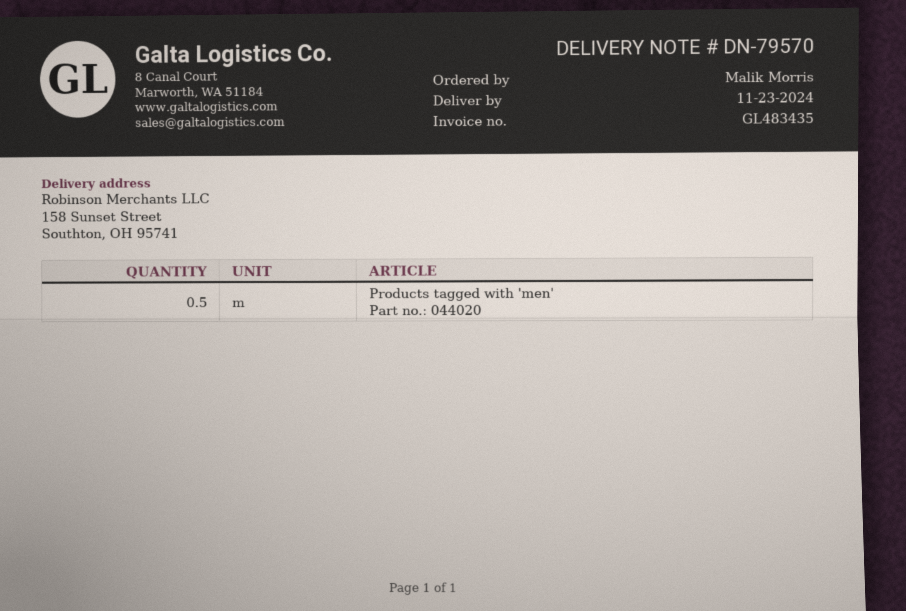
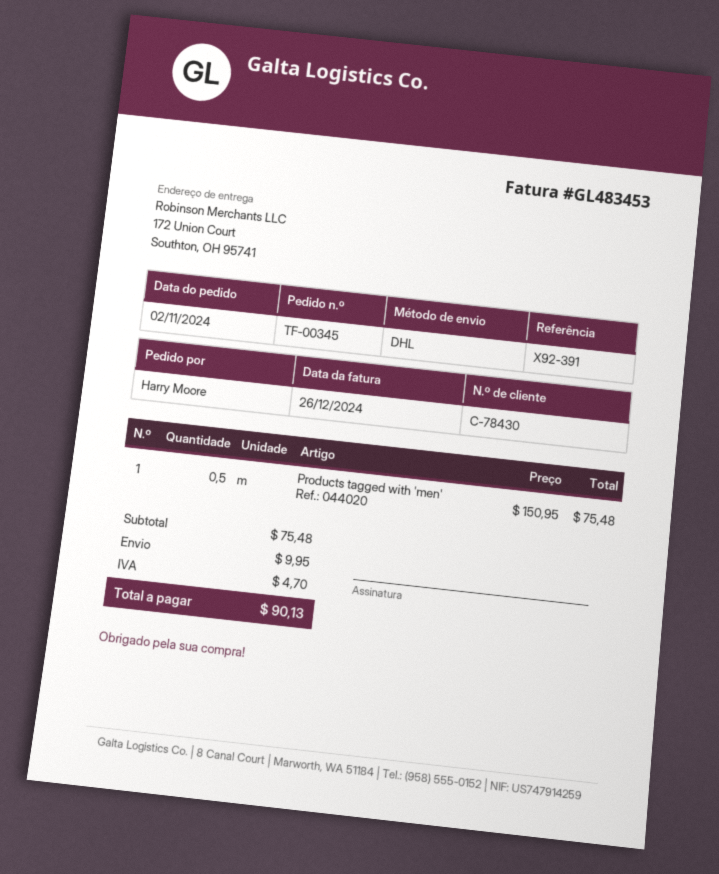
invoice number: GL483435 -> GL483453
ordered by: Malik Morris -> Harry Moore
ship to: 158 Sunset Street, Southton, OH 95741 -> 172 Union Court, Southton, OH 95741

